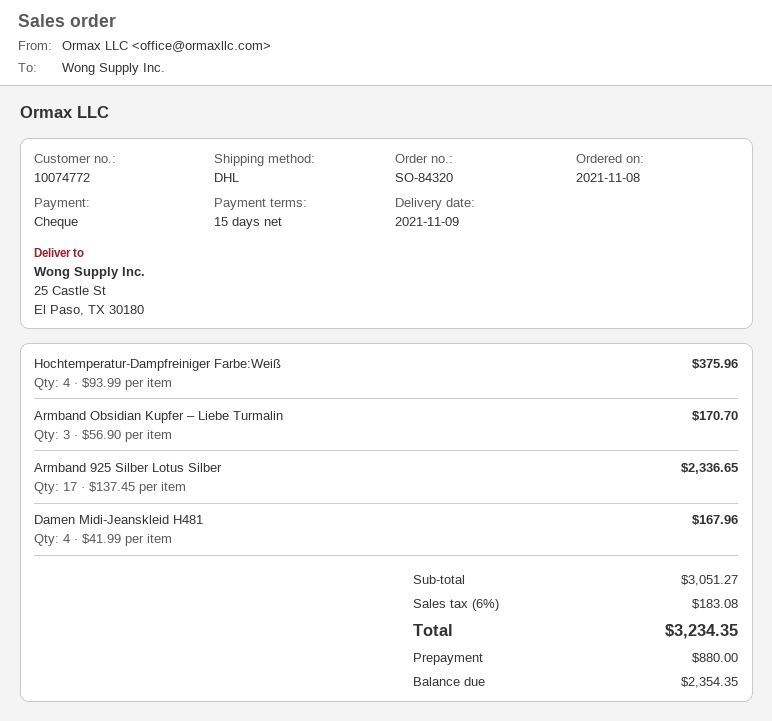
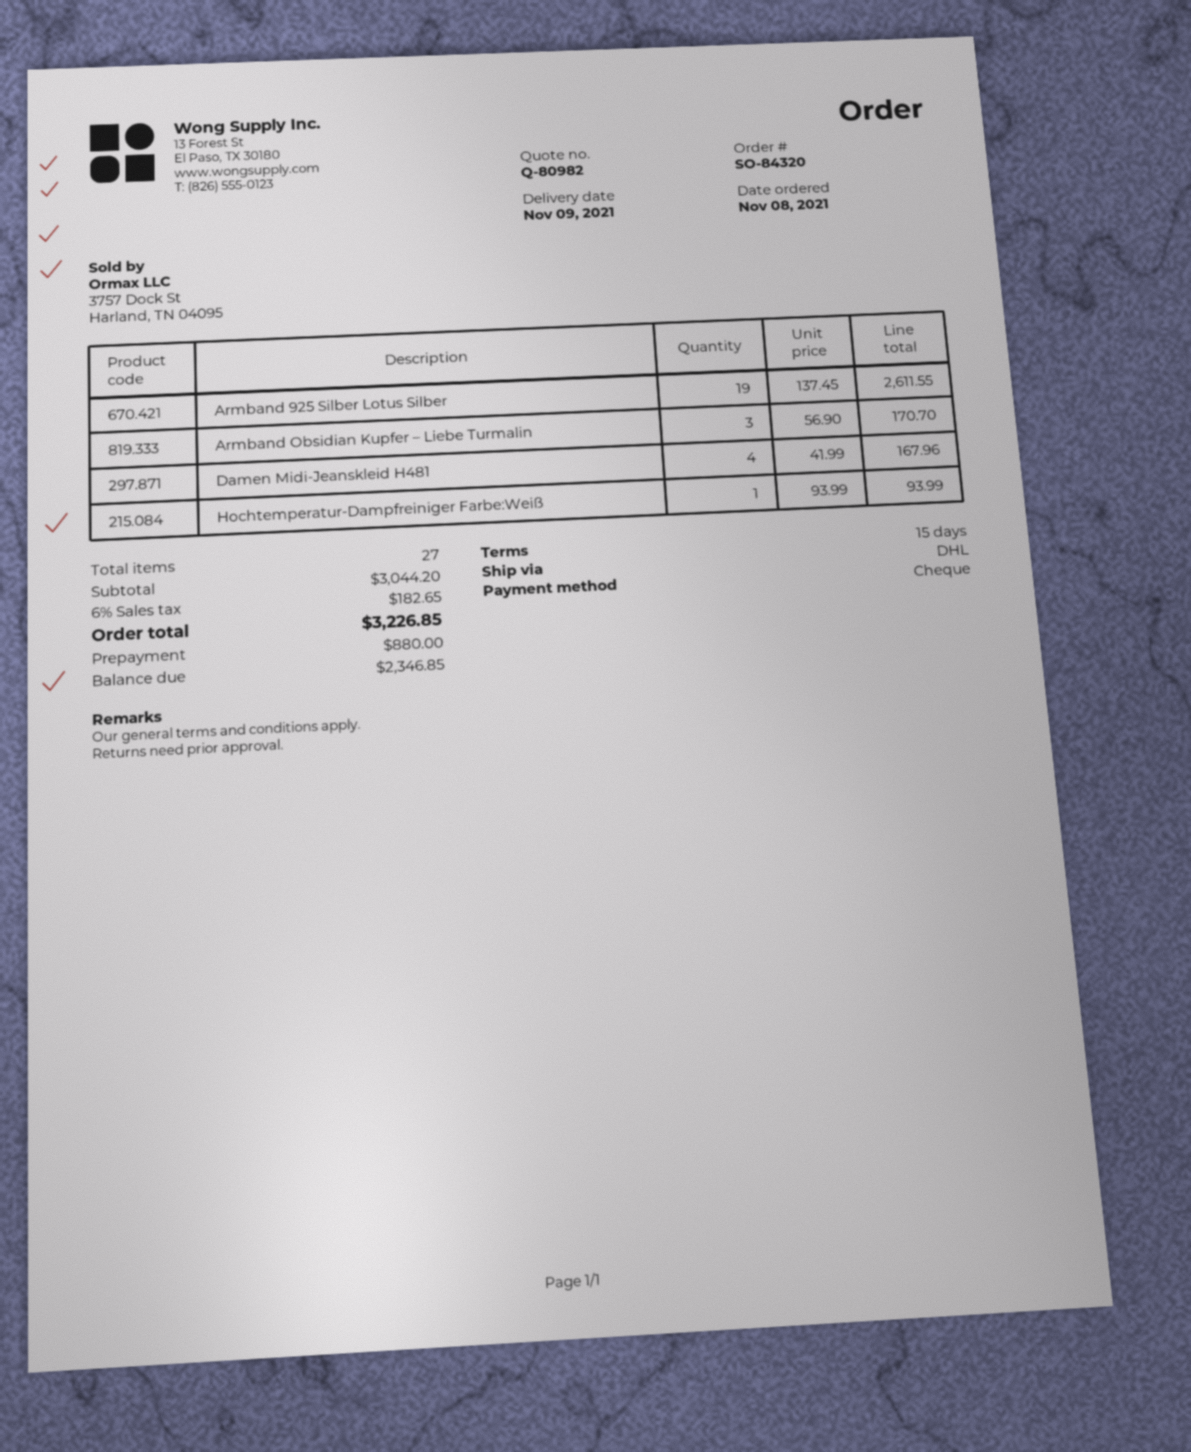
Hochtemperatur-Dampfreiniger Farbe:Weiß: 4 x 93.99 = 375.96 -> 1 x 93.99 = 93.99
Armband 925 Silber Lotus Silber: 17 x 137.45 = 2336.65 -> 19 x 137.45 = 2611.55
subtotal: 3051.27 -> 3044.20
tax: 6% = 183.08 -> 6% = 182.65
total: 3234.35 -> 3226.85
balance: 2354.35 -> 2346.85

